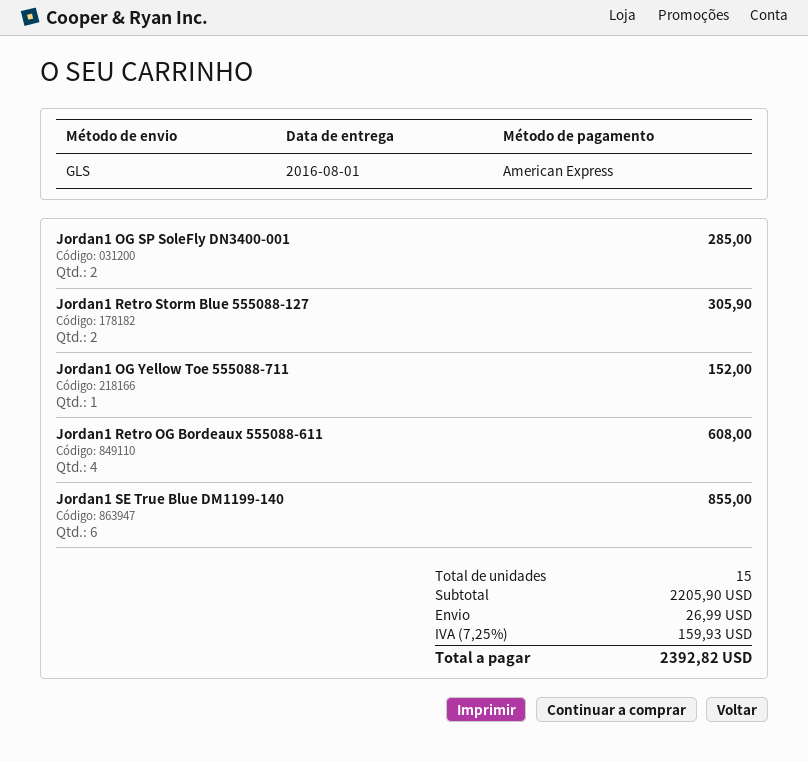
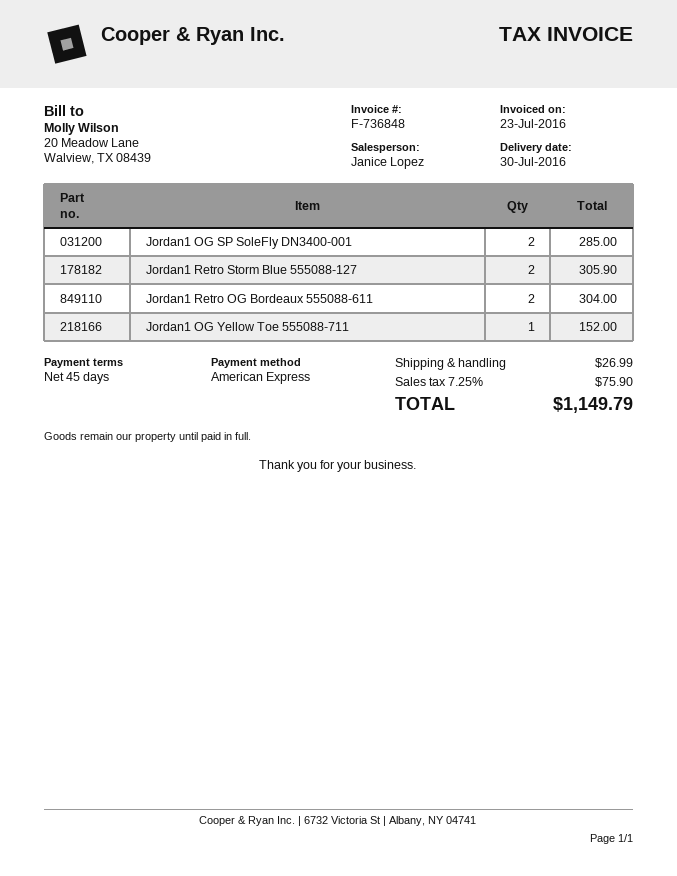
delivery date: 2016-08-01 -> 2016-07-30
Jordan1 Retro OG Bordeaux 555088-611: 4 for 608.00 -> 2 for 304.00
Jordan1 SE True Blue DM1199-140: 6 for 855.00 -> none
tax: 7.25% = 159.93 -> 7.25% = 75.90
total: 2392.82 -> 1149.79

